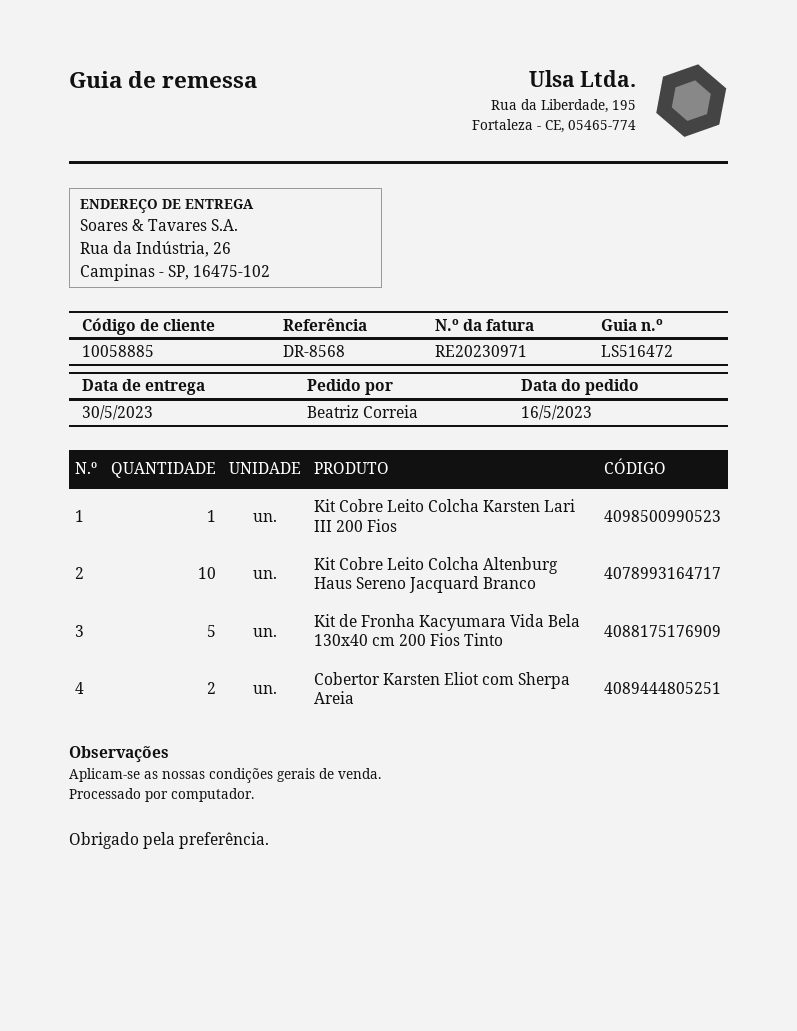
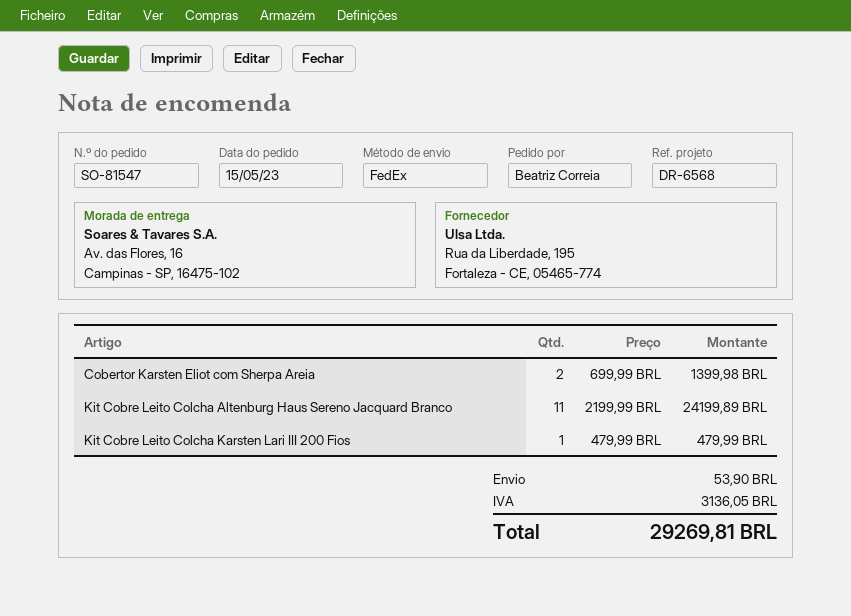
order date: 2023-05-16 -> 2023-05-15
reference: DR-8568 -> DR-6568
ship to: Rua da Indústria, 26, Campinas - SP, 16475-102 -> Av. das Flores, 16, Campinas - SP, 16475-102
Kit Cobre Leito Colcha Altenburg Haus Sereno Jacquard Branco: 10 -> 11
Kit de Fronha Kacyumara Vida Bela 130x40 cm 200 Fios Tinto: 5 -> none

